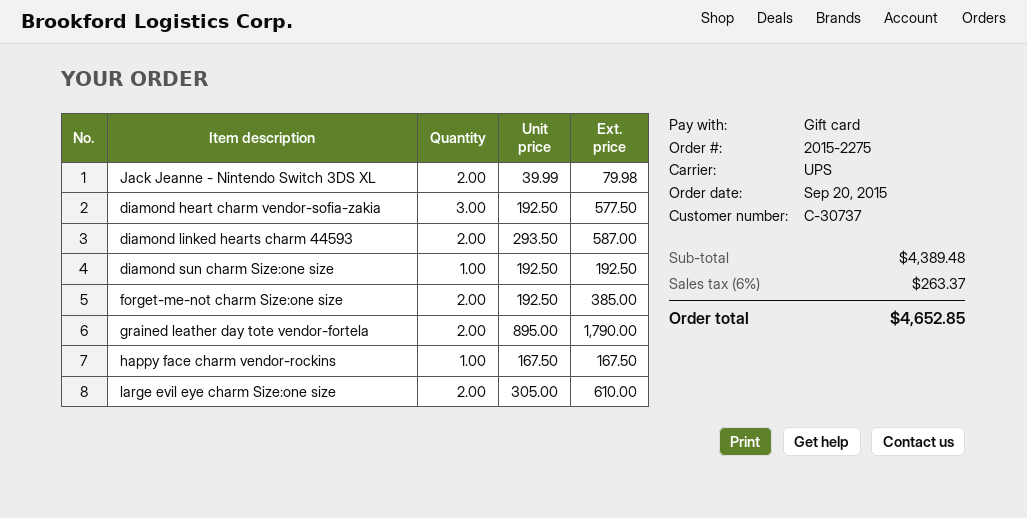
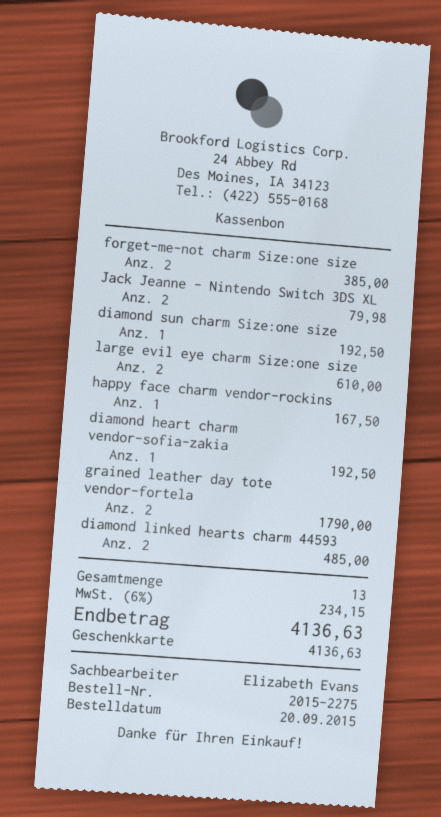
diamond heart charm vendor-sofia-zakia: 3 for 577.50 -> 1 for 192.50
diamond linked hearts charm 44593: 2 for 587.00 -> 2 for 485.00
tax: 6% = 263.37 -> 6% = 234.15
total: 4652.85 -> 4136.63

